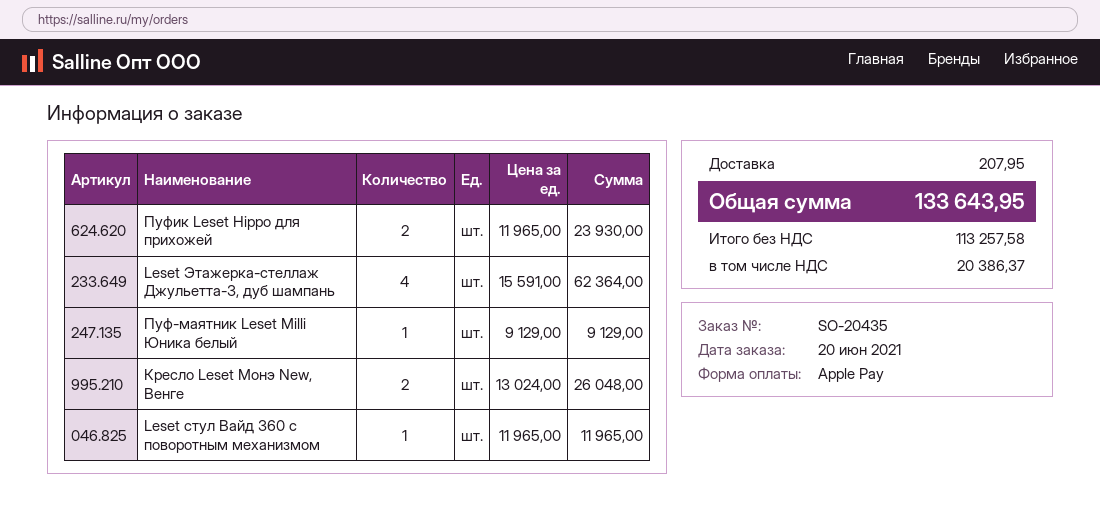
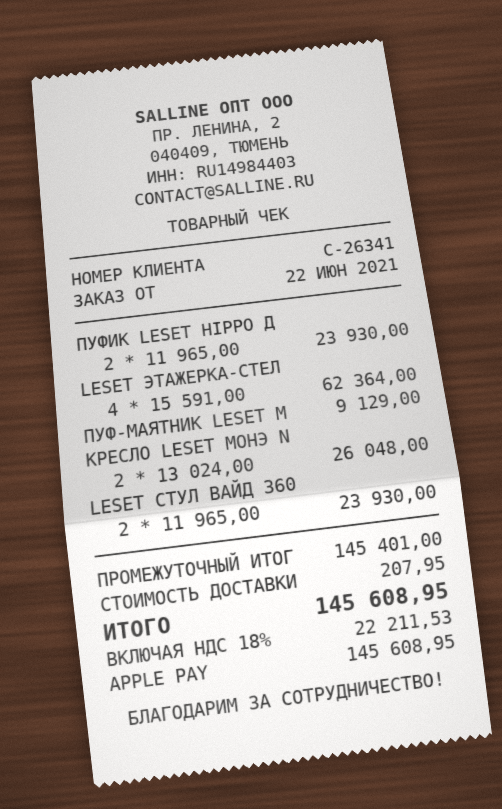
order date: 2021-06-20 -> 2021-06-22
Leset стул Вайд 360 с поворотным механизмом: 1 x 11965.00 = 11965.00 -> 2 x 11965.00 = 23930.00
tax: 20386.37 -> 22211.53
total: 133643.95 -> 145608.95

